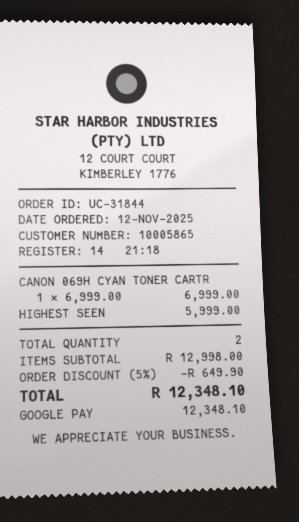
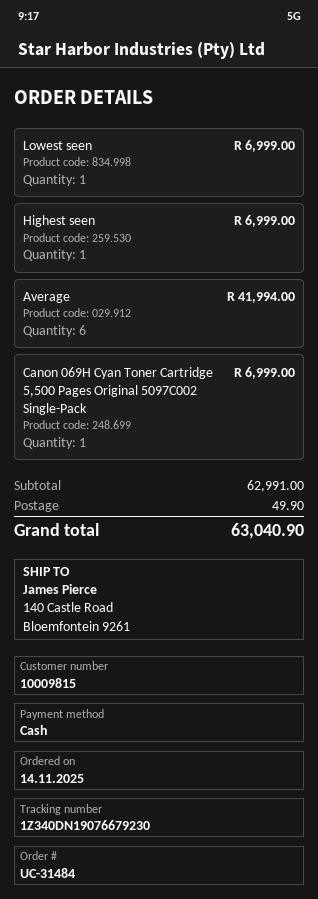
order number: UC-31844 -> UC-31484
order date: 2025-11-12 -> 2025-11-14
customer number: 10005865 -> 10009815
payment method: Google Pay -> cash
HIGHEST SEEN: 1 for 5999.00 -> 1 for 6999.00
Lowest seen: none -> 1 for 6999.00
Average: none -> 6 for 41994.00
subtotal: 12998.00 -> 62991.00
discount: 5% = 649.90 -> none
shipping: none -> 49.90
total: 12348.10 -> 63040.90

